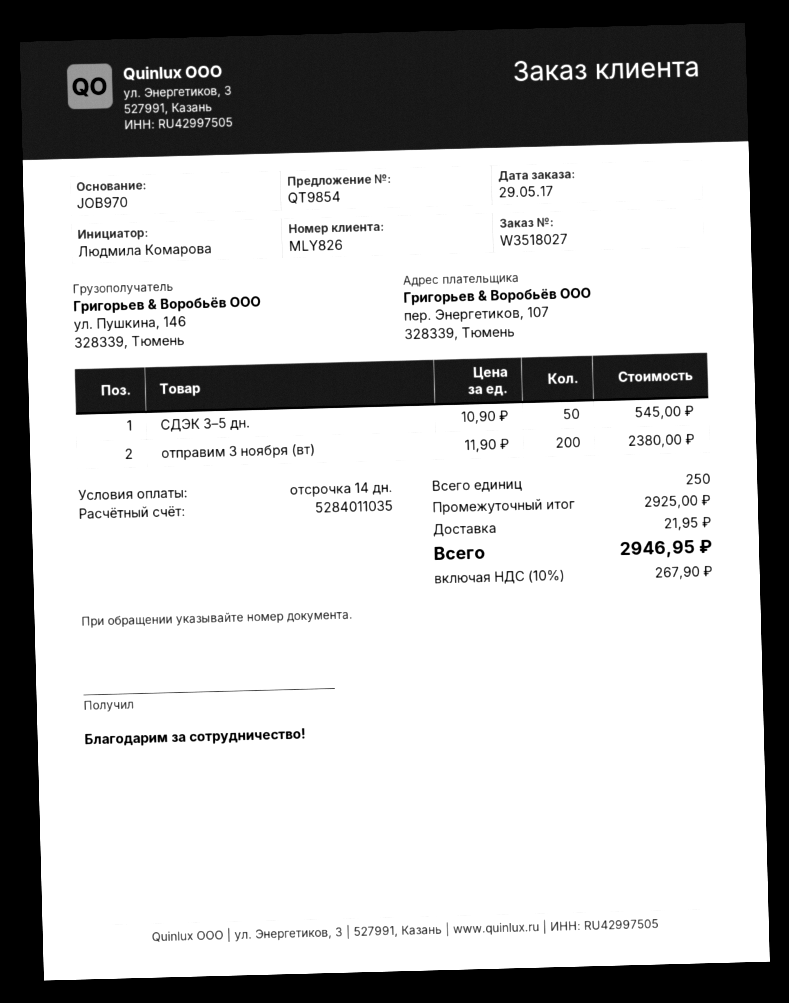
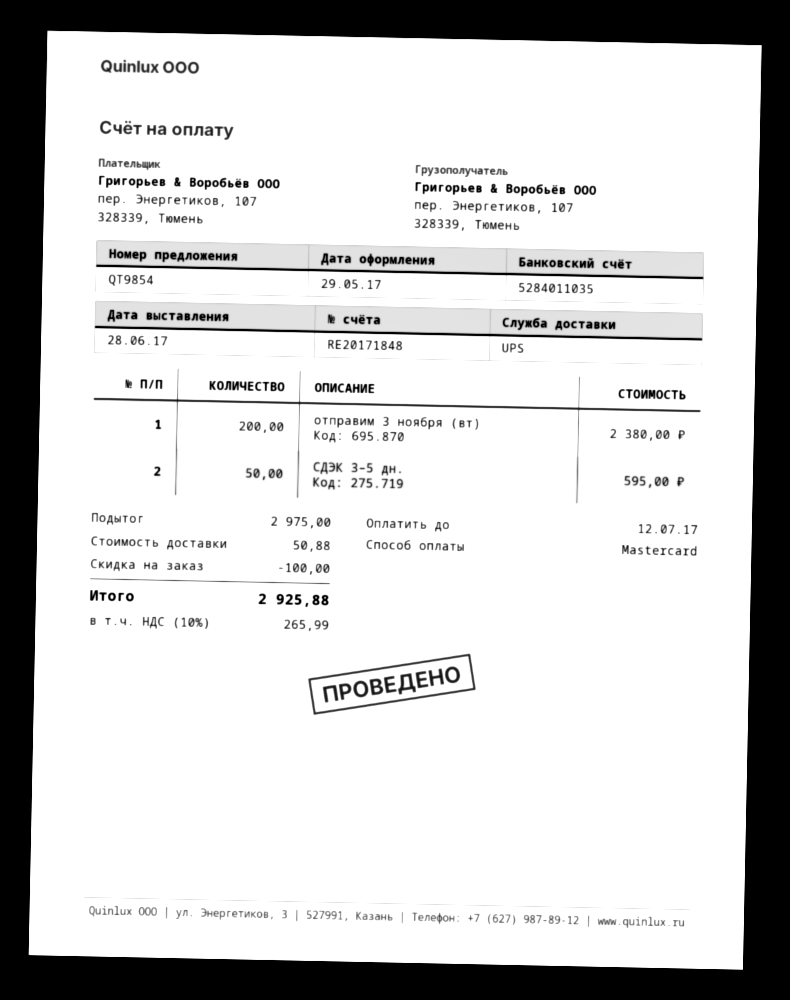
ship to: ул. Пушкина, 146, 328339, Тюмень -> пер. Энергетиков, 107, 328339, Тюмень
СДЭК 3–5 дн.: 50 for 545.00 -> 50 for 595.00
subtotal: 2925.00 -> 2975.00
discount: none -> 100.00
shipping: 21.95 -> 50.88
tax: 10% = 267.90 -> 10% = 265.99
total: 2946.95 -> 2925.88

